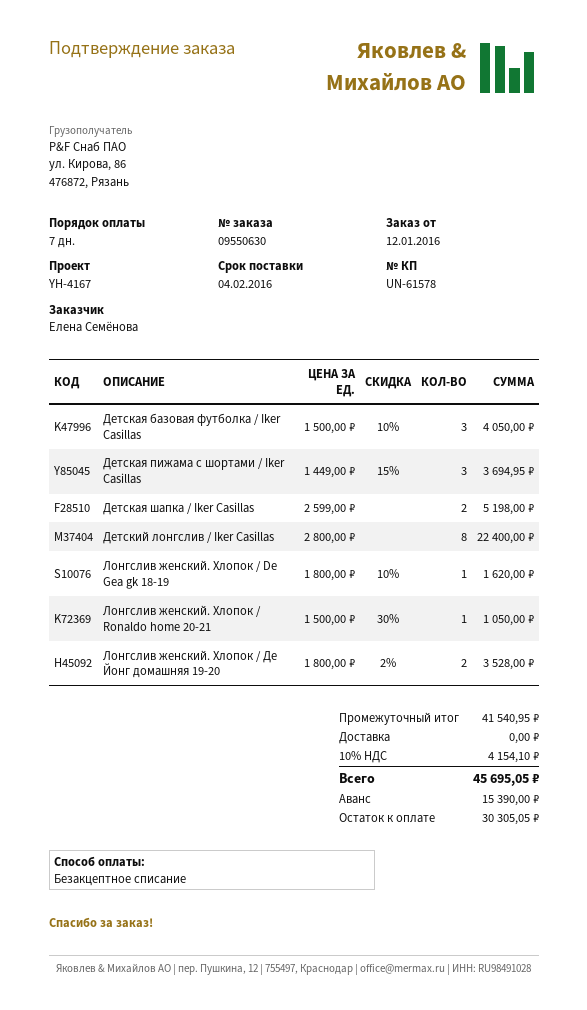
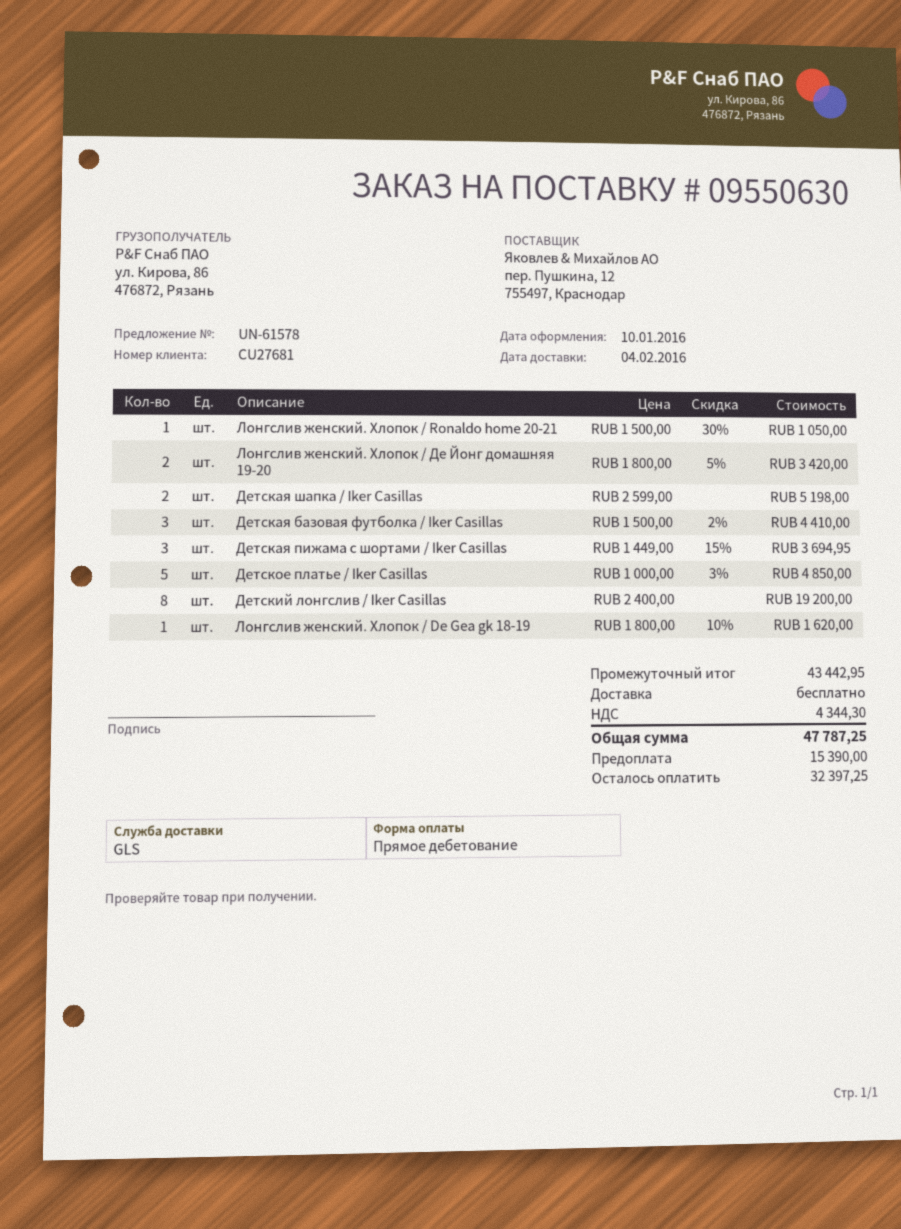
order date: 2016-01-12 -> 2016-01-10
Детская базовая футболка / Iker Casillas: 3 x 1500.00 - 10% = 4050.00 -> 3 x 1500.00 - 2% = 4410.00
Детский лонгслив / Iker Casillas: 8 x 2800.00 = 22400.00 -> 8 x 2400.00 = 19200.00
Лонгслив женский. Хлопок / Де Йонг домашняя 19-20: 2 x 1800.00 - 2% = 3528.00 -> 2 x 1800.00 - 5% = 3420.00
Детское платье / Iker Casillas: none -> 5 x 1000.00 - 3% = 4850.00
subtotal: 41540.95 -> 43442.95
tax: 4154.10 -> 4344.30
total: 45695.05 -> 47787.25
balance: 30305.05 -> 32397.25

